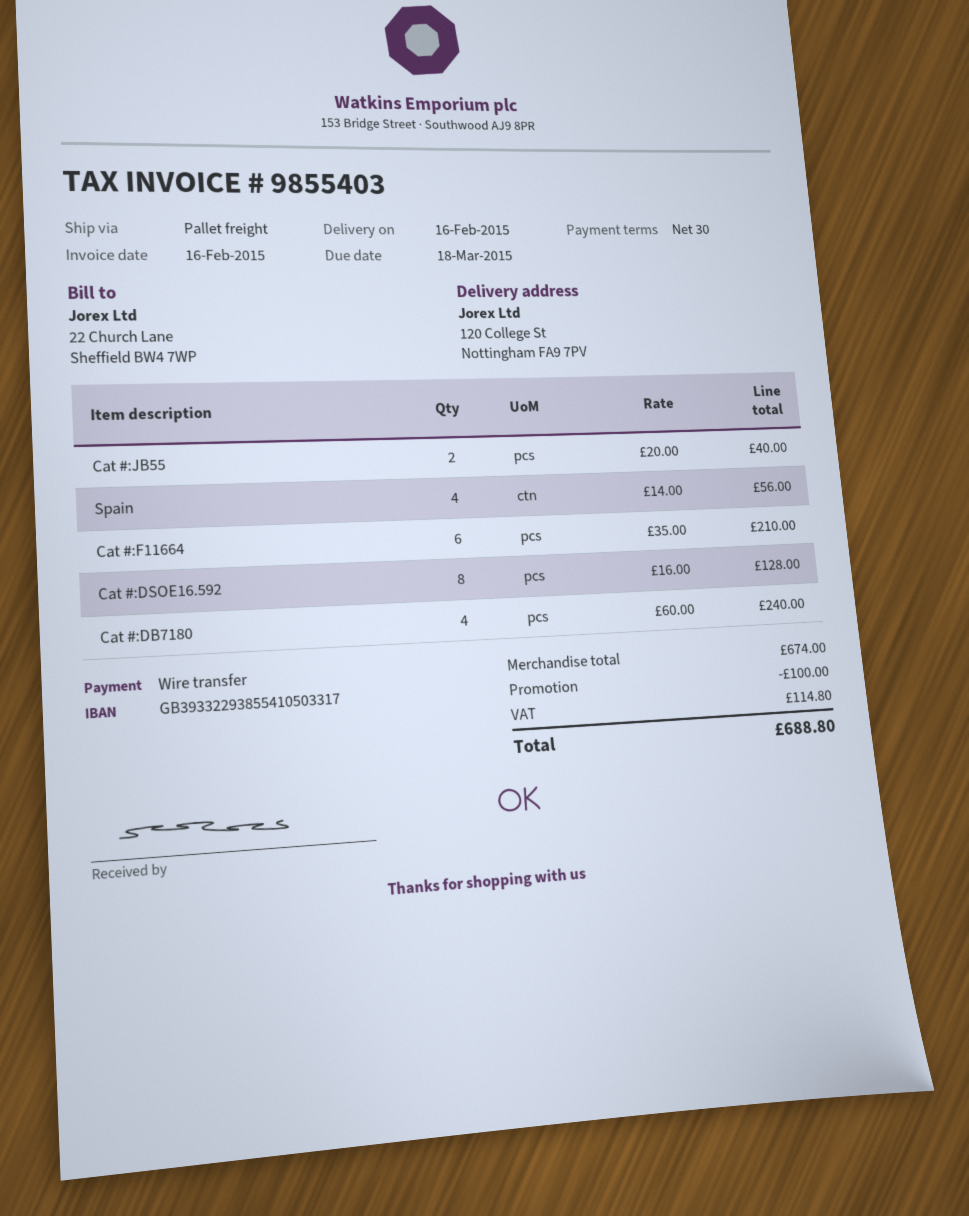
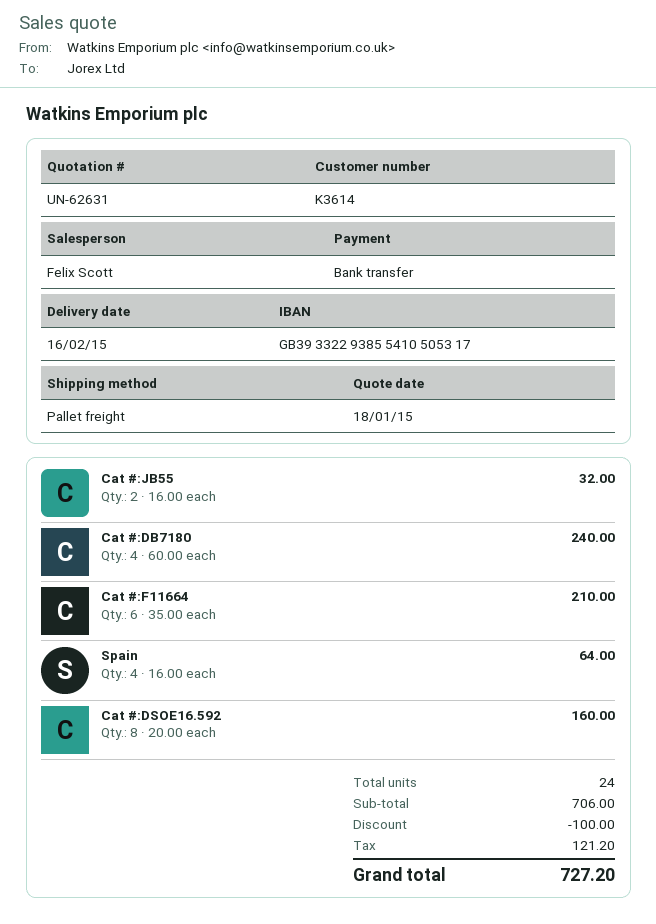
bank account: GB39332293855410503317 -> GB39332293855410505317
Cat #:JB55: 2 x 20.00 = 40.00 -> 2 x 16.00 = 32.00
Spain: 4 x 14.00 = 56.00 -> 4 x 16.00 = 64.00
Cat #:DSOE16.592: 8 x 16.00 = 128.00 -> 8 x 20.00 = 160.00
subtotal: 674.00 -> 706.00
tax: 114.80 -> 121.20
total: 688.80 -> 727.20

